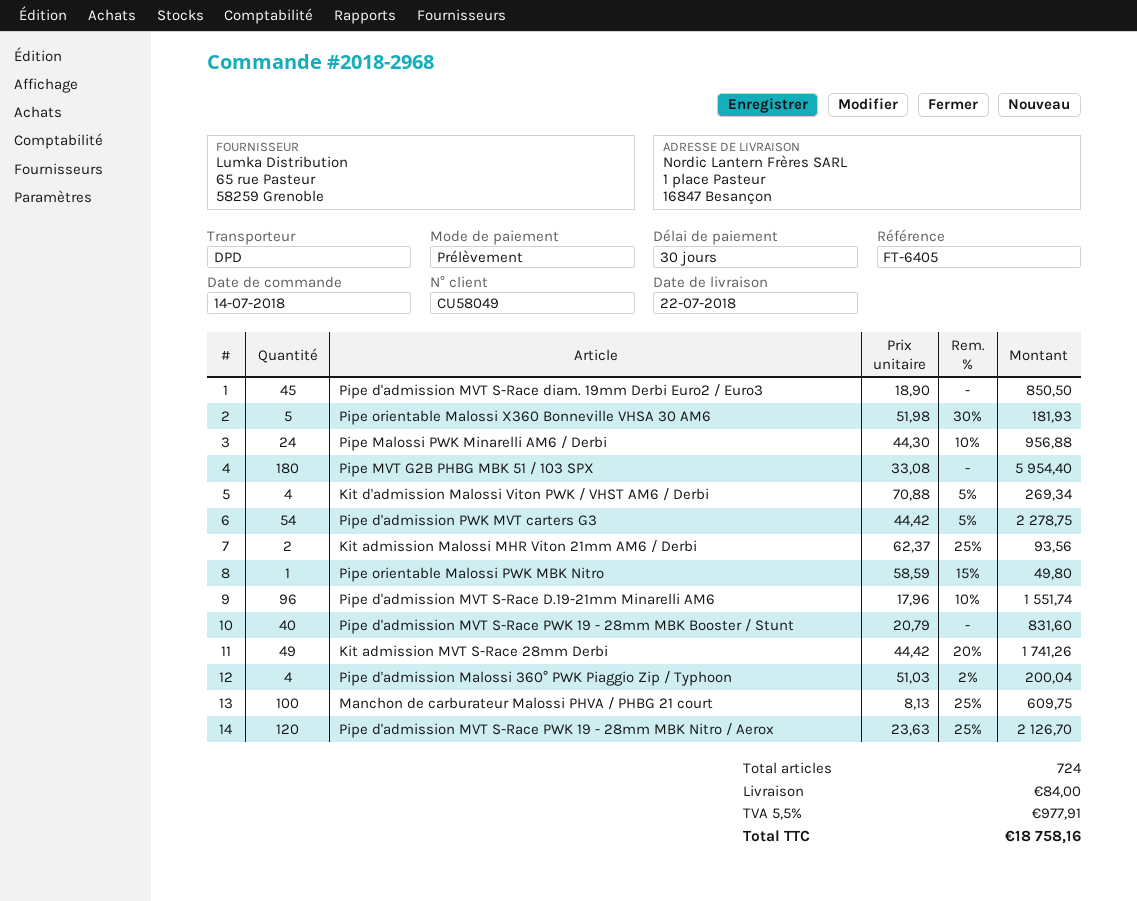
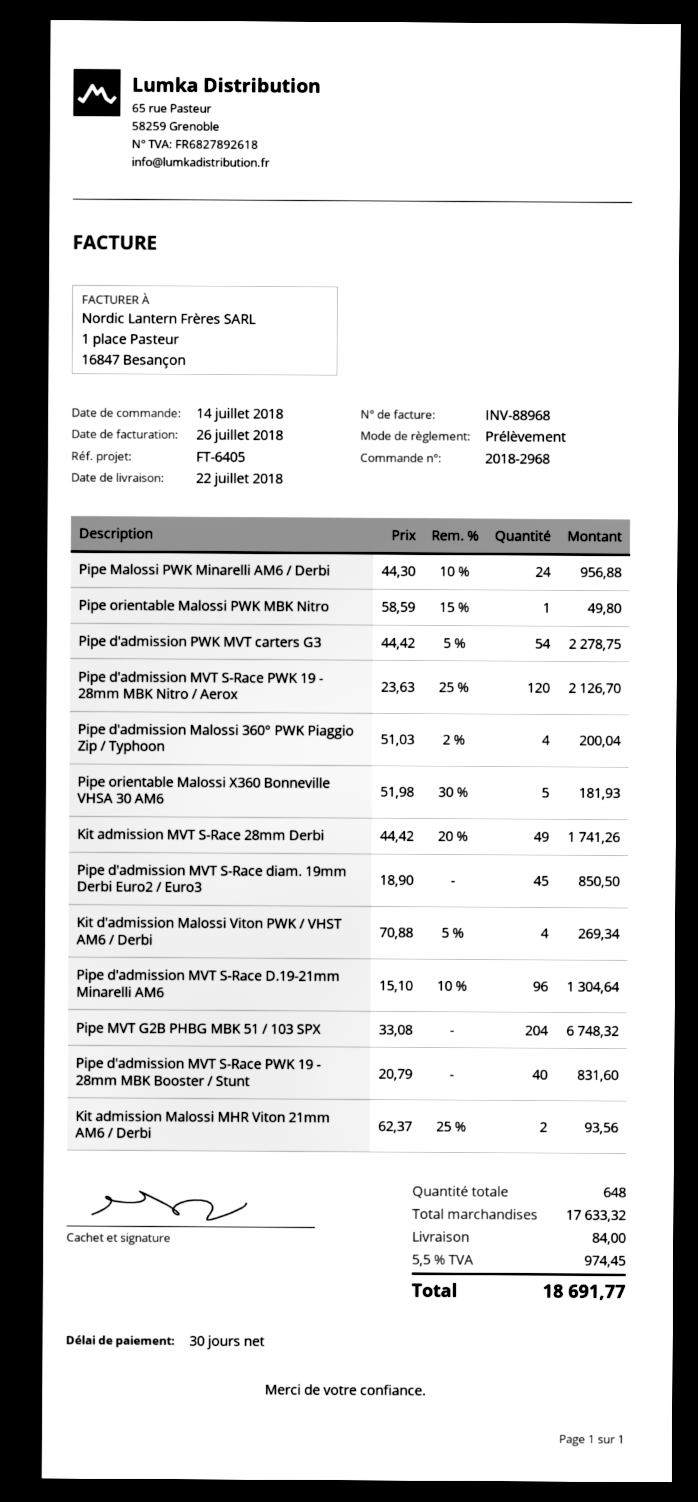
Pipe MVT G2B PHBG MBK 51 / 103 SPX: 180 x 33.08 = 5954.40 -> 204 x 33.08 = 6748.32
Pipe d'admission MVT S-Race D.19-21mm Minarelli AM6: 96 x 17.96 - 10% = 1551.74 -> 96 x 15.10 - 10% = 1304.64
Manchon de carburateur Malossi PHVA / PHBG 21 court: 100 x 8.13 - 25% = 609.75 -> none
total quantity: 724 -> 648
tax: 5.5% = 977.91 -> 5.5% = 974.45
total: 18758.16 -> 18691.77

